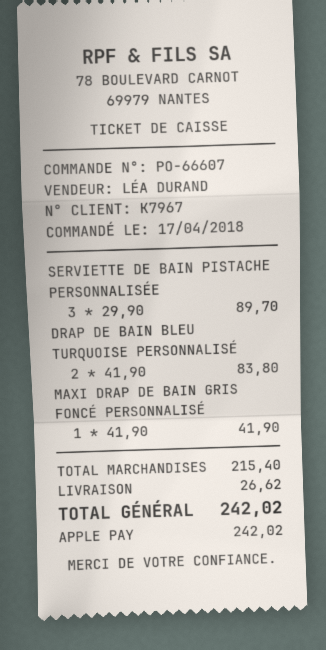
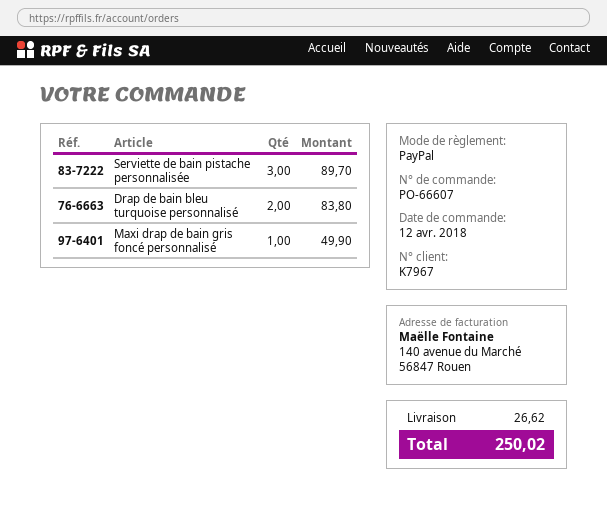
order date: 2018-04-17 -> 2018-04-12
payment method: Apple Pay -> PayPal
MAXI DRAP DE BAIN GRIS FONCÉ PERSONNALISÉ: 1 for 41.90 -> 1 for 49.90
total: 242.02 -> 250.02

